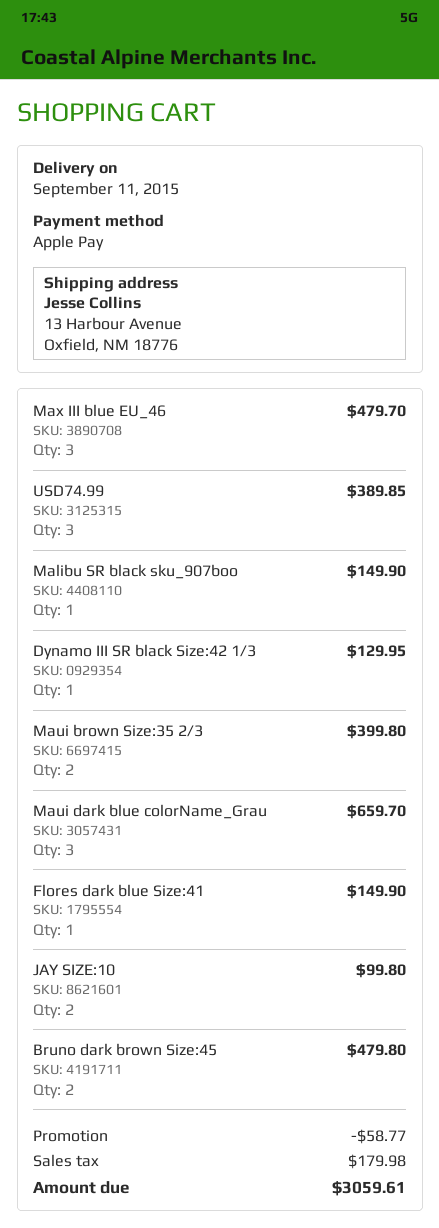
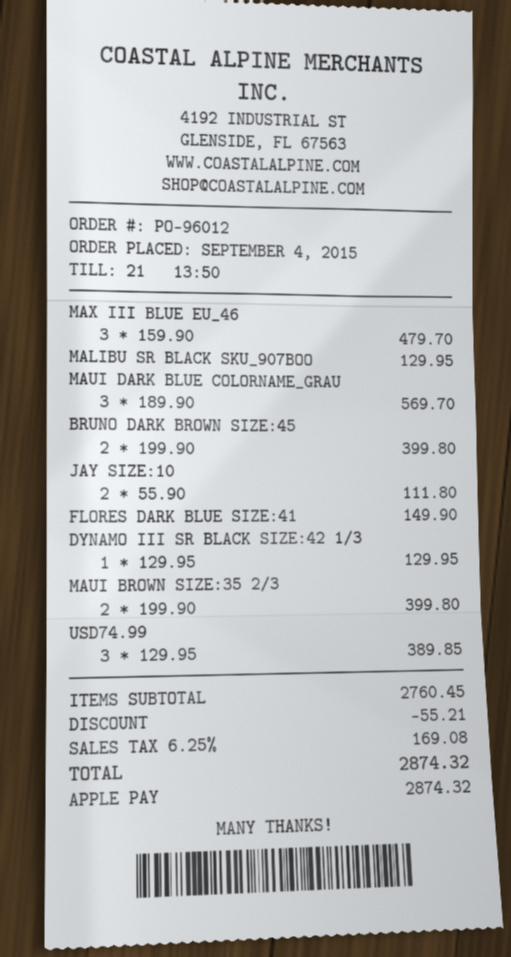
Malibu SR black sku_907boo: 1 for 149.90 -> 1 for 129.95
Maui dark blue colorName_Grau: 3 for 659.70 -> 3 for 569.70
JAY SIZE:10: 2 for 99.80 -> 2 for 111.80
Bruno dark brown Size:45: 2 for 479.80 -> 2 for 399.80
discount: 58.77 -> 55.21
tax: 179.98 -> 169.08
total: 3059.61 -> 2874.32

